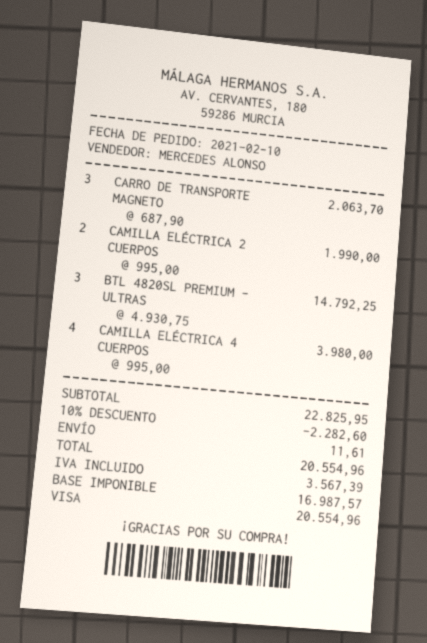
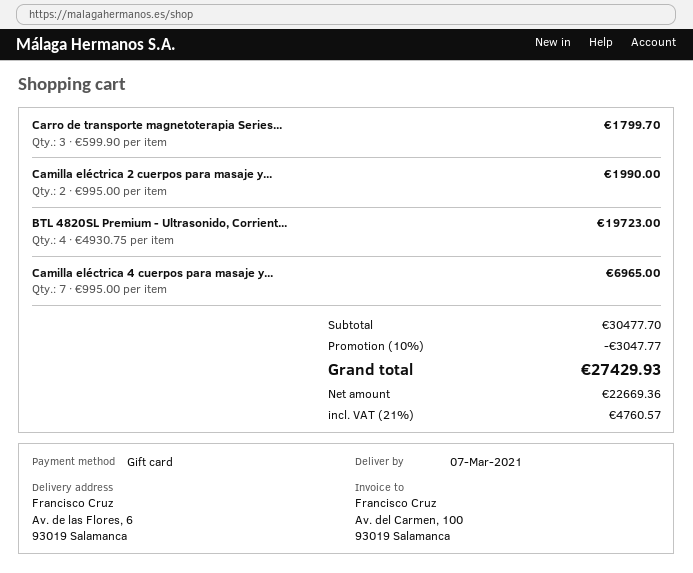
payment method: Visa -> gift card
CARRO DE TRANSPORTE MAGNETO: 3 x 687.90 = 2063.70 -> 3 x 599.90 = 1799.70
BTL 4820SL PREMIUM - ULTRAS: 3 x 4930.75 = 14792.25 -> 4 x 4930.75 = 19723.00
CAMILLA ELÉCTRICA 4 CUERPOS: 4 x 995.00 = 3980.00 -> 7 x 995.00 = 6965.00
subtotal: 22825.95 -> 30477.70
discount: 10% = 2282.60 -> 10% = 3047.77
shipping: 11.61 -> none
net: 16987.57 -> 22669.36
tax: 3567.39 -> 4760.57
total: 20554.96 -> 27429.93

